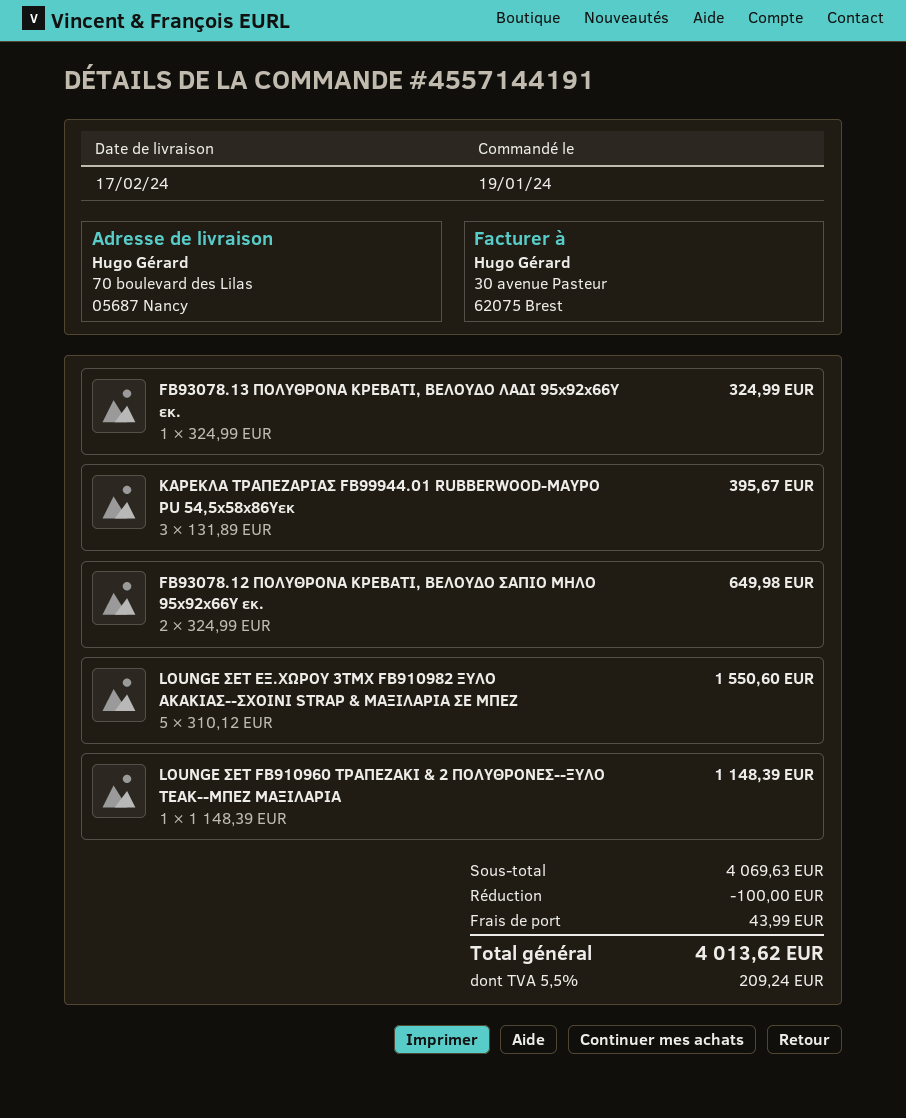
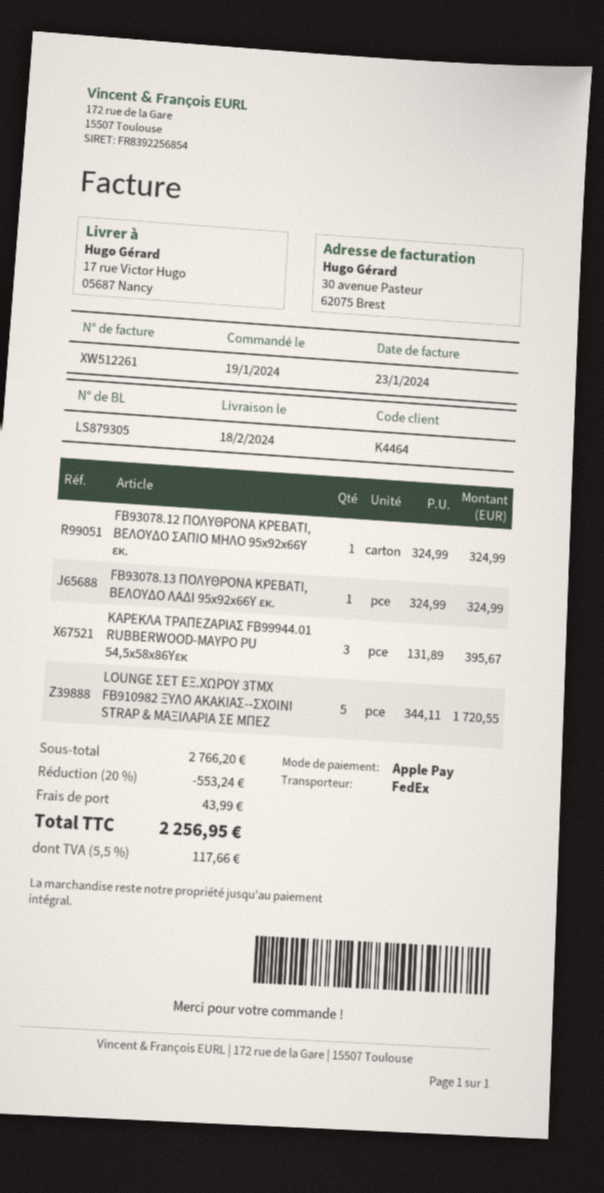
delivery date: 2024-02-17 -> 2024-02-18
ship to: 70 boulevard des Lilas, 05687 Nancy -> 17 rue Victor Hugo, 05687 Nancy
FB93078.12 ΠΟΛΥΘΡΟΝΑ ΚΡΕΒΑΤΙ, ΒΕΛΟΥΔΟ ΣΑΠΙΟ ΜΗΛΟ 95x92x66Υ εκ.: 2 x 324.99 = 649.98 -> 1 x 324.99 = 324.99
LOUNGE ΣΕΤ ΕΞ.ΧΩΡΟΥ 3ΤΜΧ FB910982 ΞΥΛΟ ΑΚΑΚΙΑΣ--ΣΧΟΙΝΙ STRAP & ΜΑΞΙΛΑΡΙΑ ΣΕ ΜΠΕΖ: 5 x 310.12 = 1550.60 -> 5 x 344.11 = 1720.55
LOUNGE ΣΕΤ FB910960 ΤΡΑΠΕΖΑΚΙ & 2 ΠΟΛΥΘΡΟΝΕΣ--ΞΥΛΟ TEAK--ΜΠΕΖ ΜΑΞΙΛΑΡΙΑ: 1 x 1148.39 = 1148.39 -> none
subtotal: 4069.63 -> 2766.20
discount: 100.00 -> 553.24
tax: 5.5% = 209.24 -> 5.5% = 117.66
total: 4013.62 -> 2256.95

